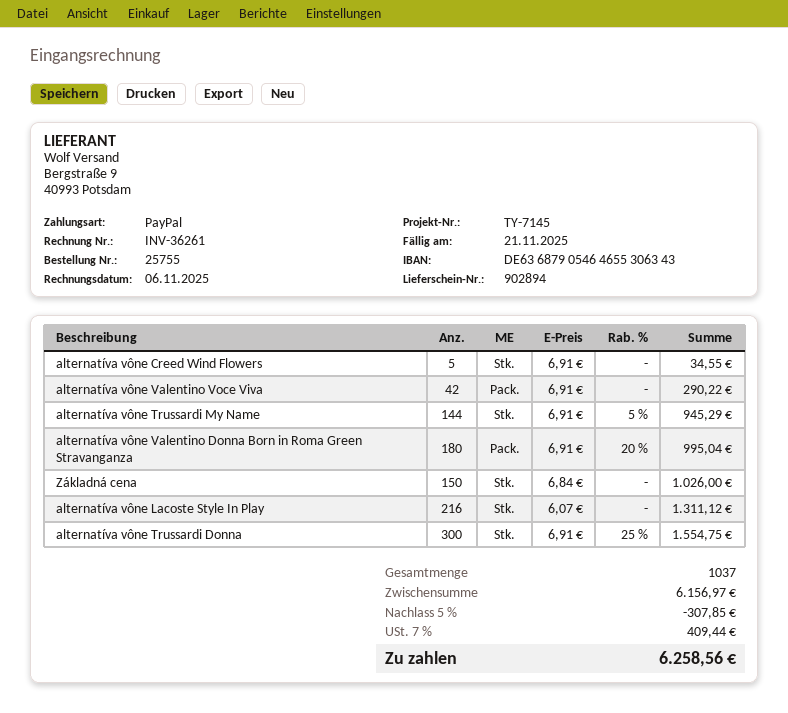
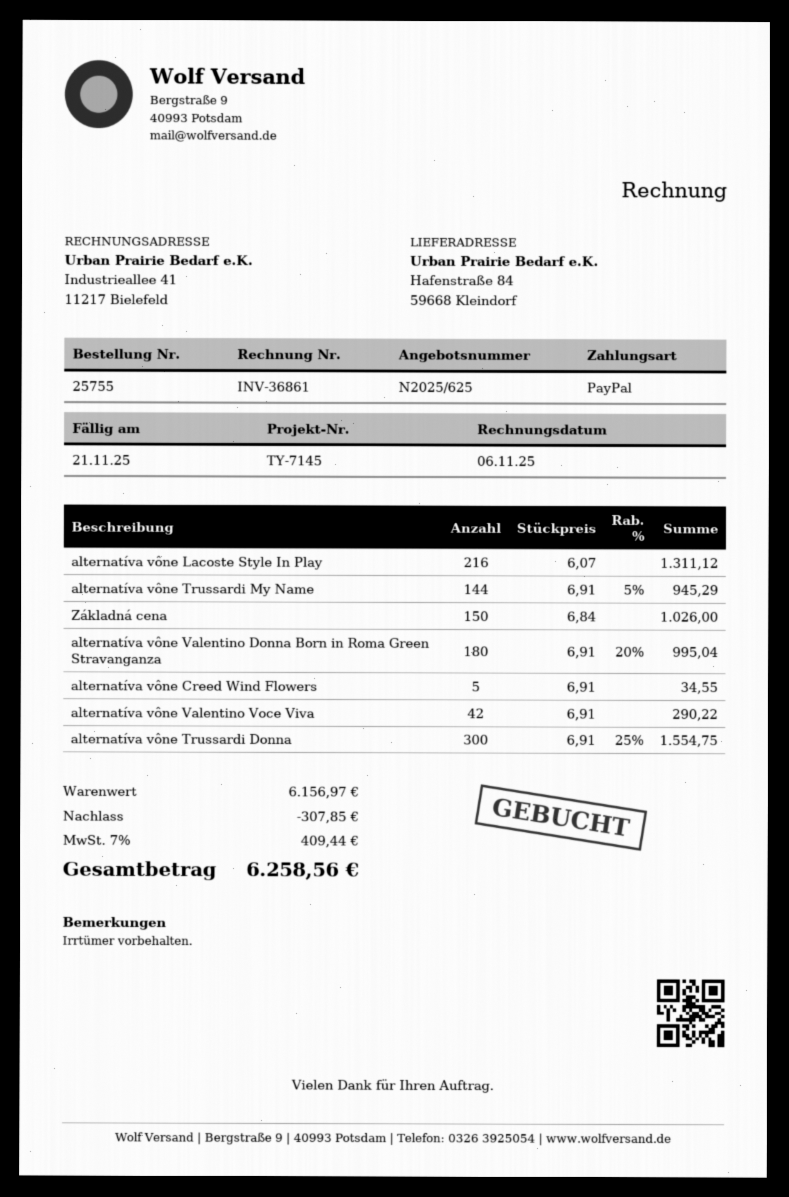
invoice number: INV-36261 -> INV-36861

